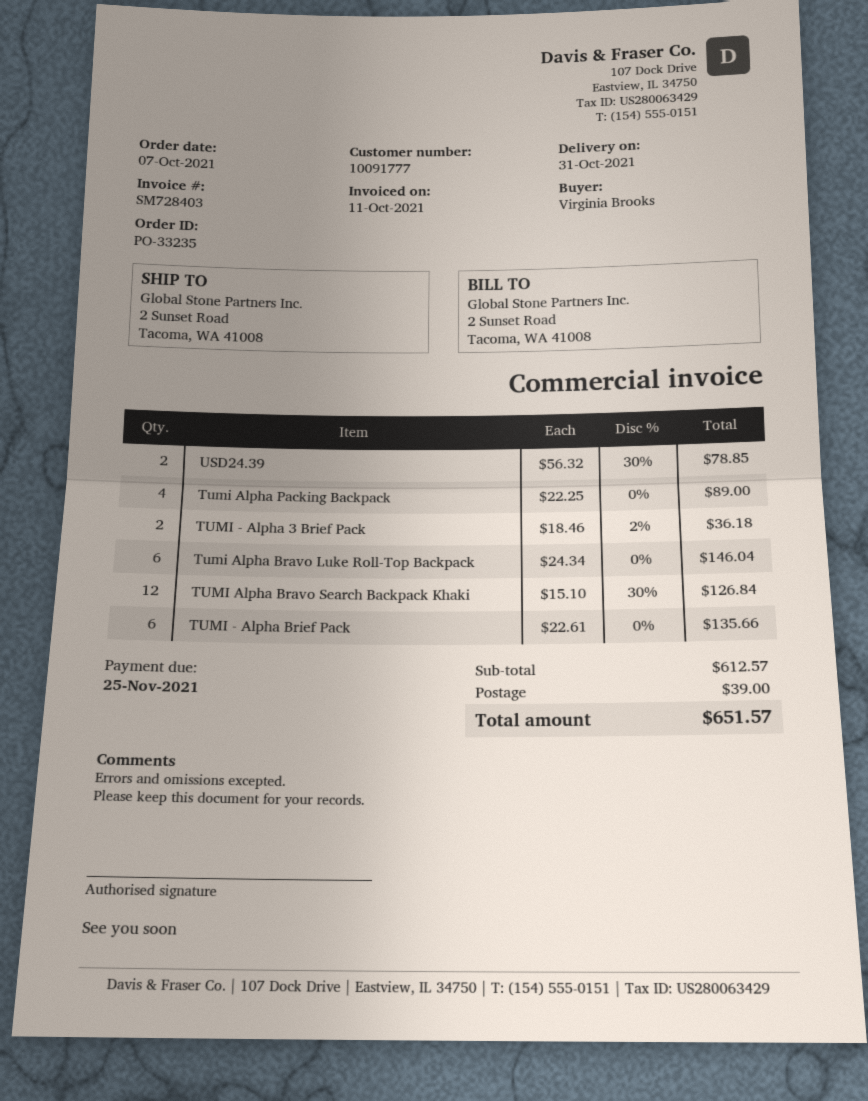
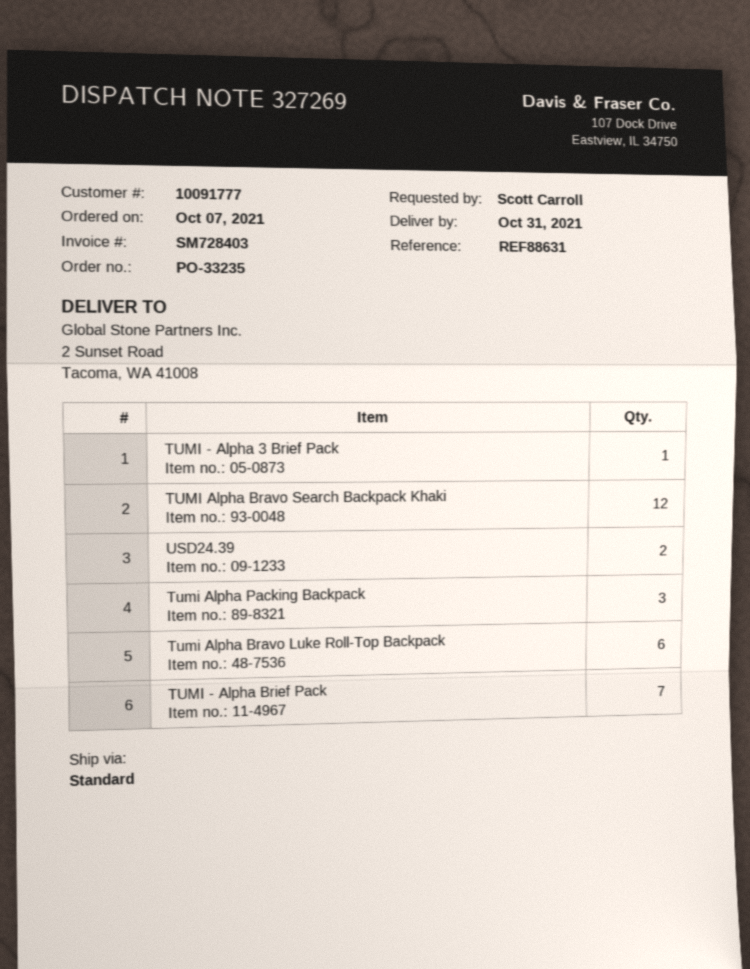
ordered by: Virginia Brooks -> Scott Carroll
Tumi Alpha Packing Backpack: 4 -> 3
TUMI - Alpha 3 Brief Pack: 2 -> 1
TUMI - Alpha Brief Pack: 6 -> 7

